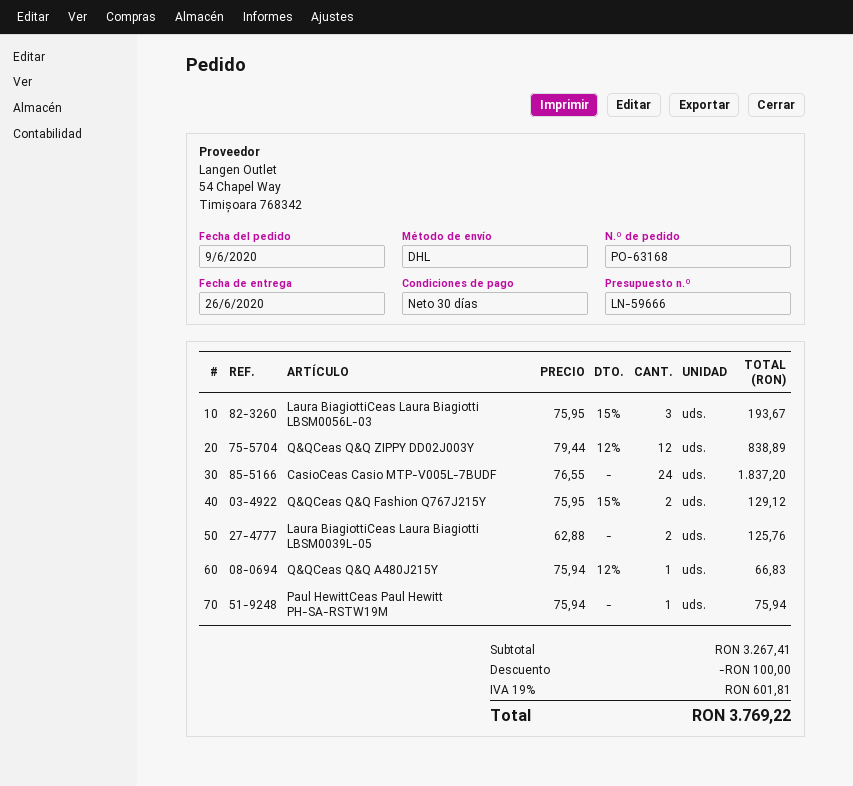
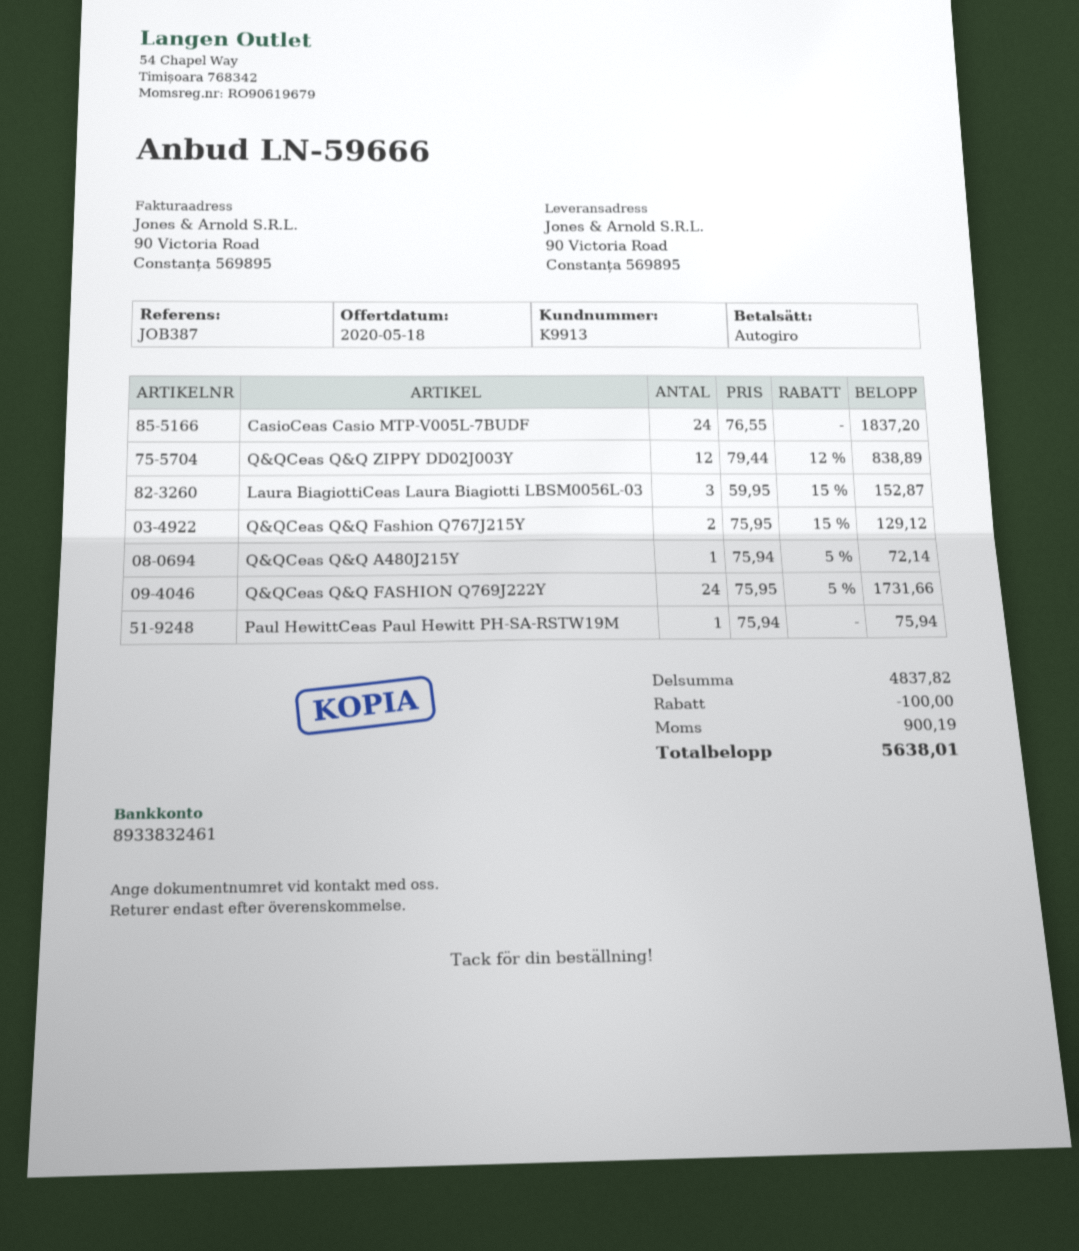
Laura BiagiottiCeas Laura Biagiotti LBSM0056L-03: 3 x 75.95 - 15% = 193.67 -> 3 x 59.95 - 15% = 152.87
Laura BiagiottiCeas Laura Biagiotti LBSM0039L-05: 2 x 62.88 = 125.76 -> none
Q&QCeas Q&Q A480J215Y: 1 x 75.94 - 12% = 66.83 -> 1 x 75.94 - 5% = 72.14
Q&QCeas Q&Q FASHION Q769J222Y: none -> 24 x 75.95 - 5% = 1731.66
subtotal: 3267.41 -> 4837.82
tax: 601.81 -> 900.19
total: 3769.22 -> 5638.01

